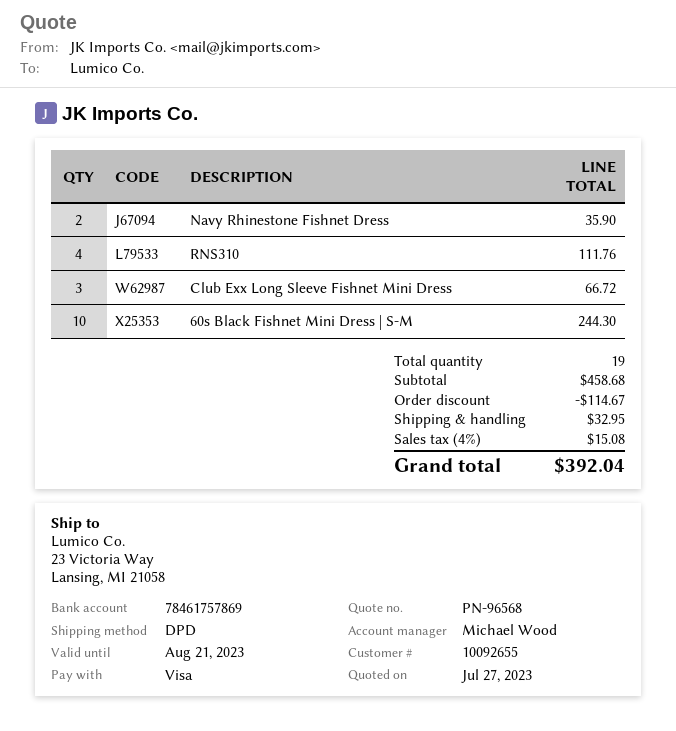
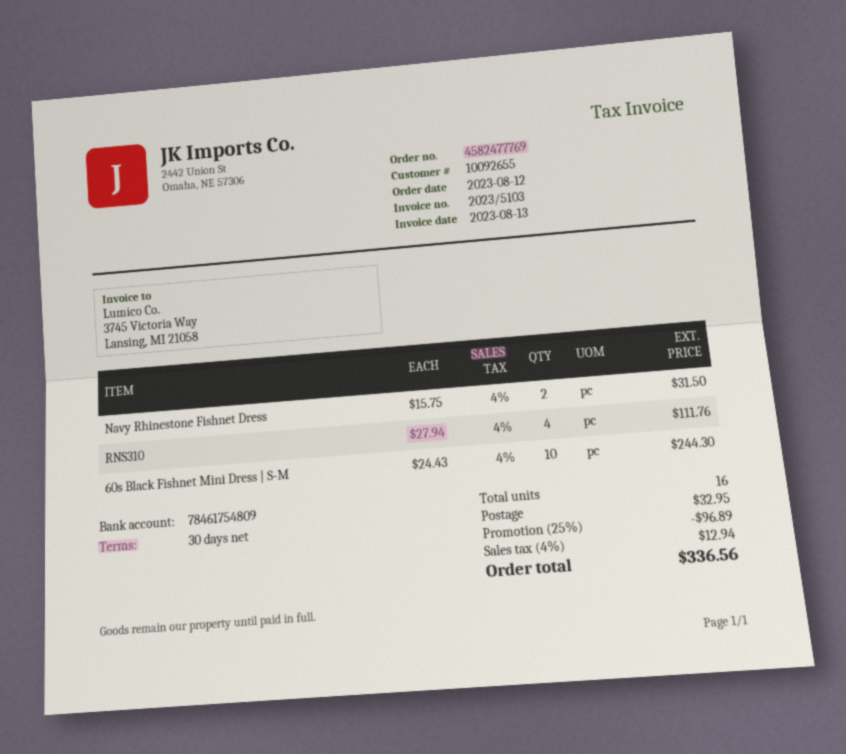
bank account: 78461757869 -> 78461754809
Navy Rhinestone Fishnet Dress: 2 for 35.90 -> 2 for 31.50
Club Exx Long Sleeve Fishnet Mini Dress: 3 for 66.72 -> none
total quantity: 19 -> 16
discount: 114.67 -> 96.89
tax: 4% = 15.08 -> 4% = 12.94
total: 392.04 -> 336.56

